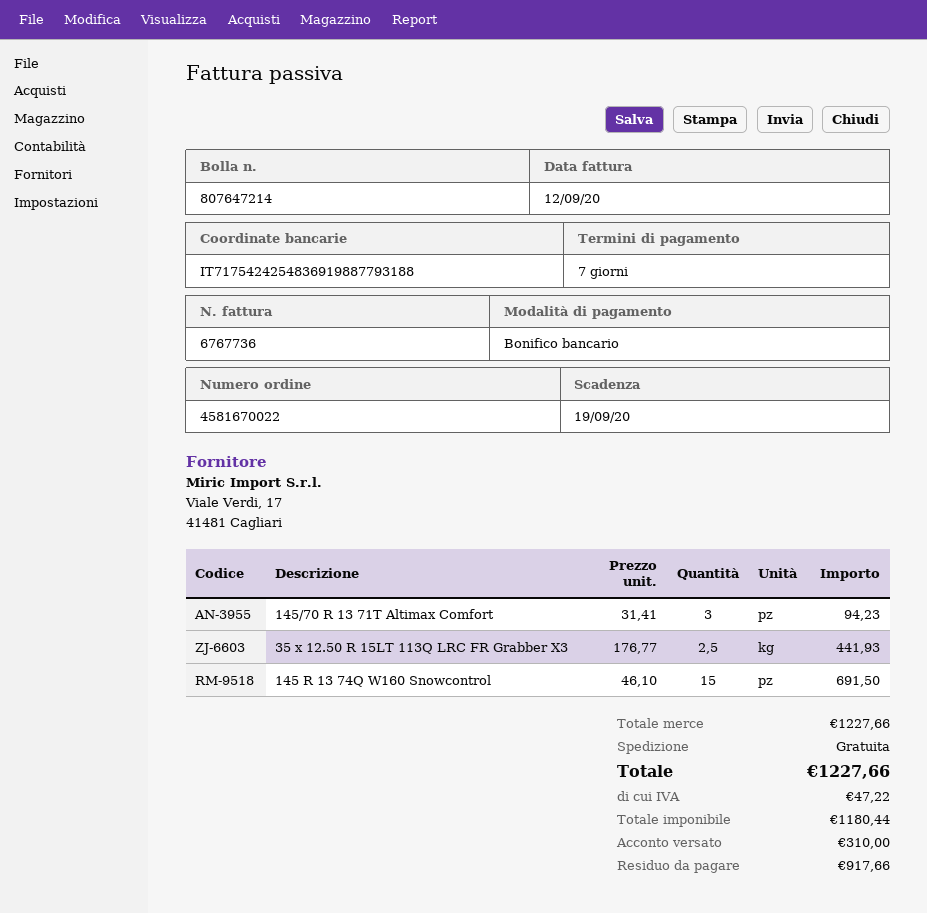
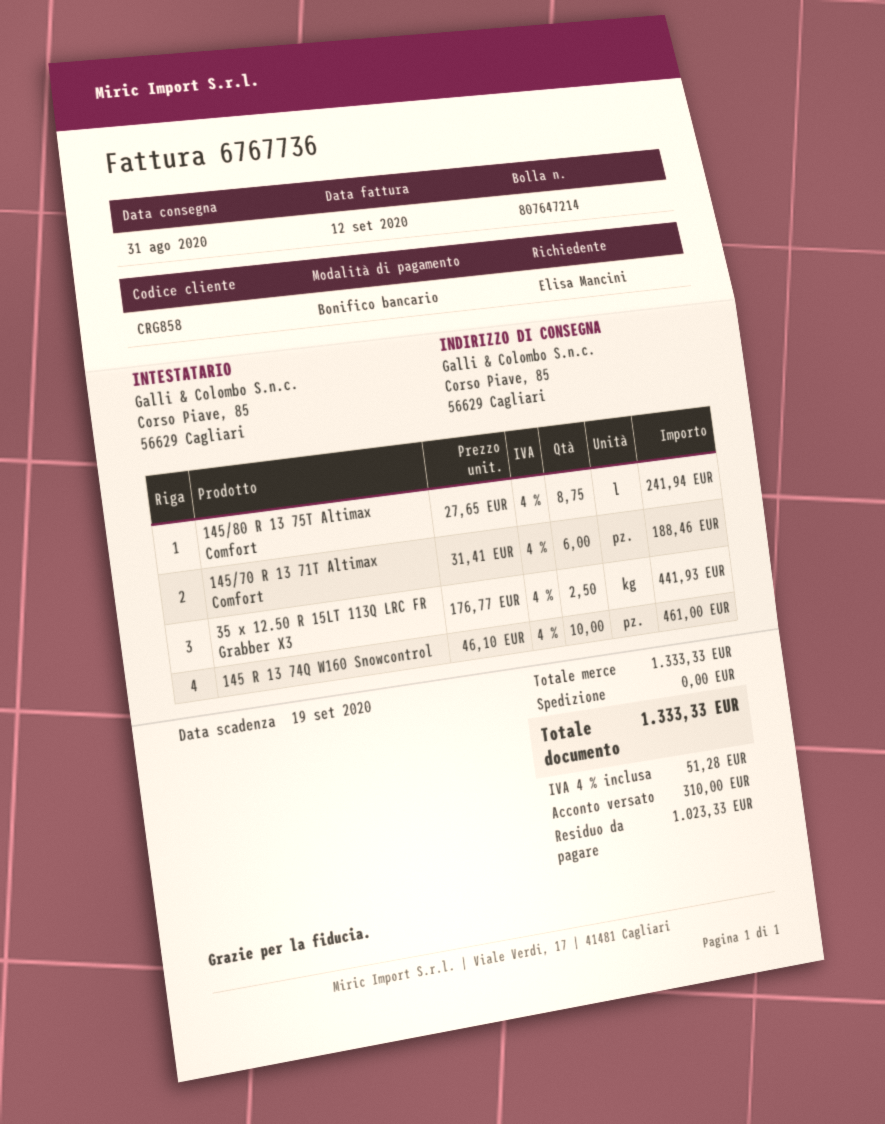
145/70 R 13 71T Altimax Comfort: 3 x 31.41 = 94.23 -> 6 x 31.41 = 188.46
145 R 13 74Q W160 Snowcontrol: 15 x 46.10 = 691.50 -> 10 x 46.10 = 461.00
145/80 R 13 75T Altimax Comfort: none -> 8.75 x 27.65 = 241.94
subtotal: 1227.66 -> 1333.33
tax: 47.22 -> 51.28
total: 1227.66 -> 1333.33
balance: 917.66 -> 1023.33

